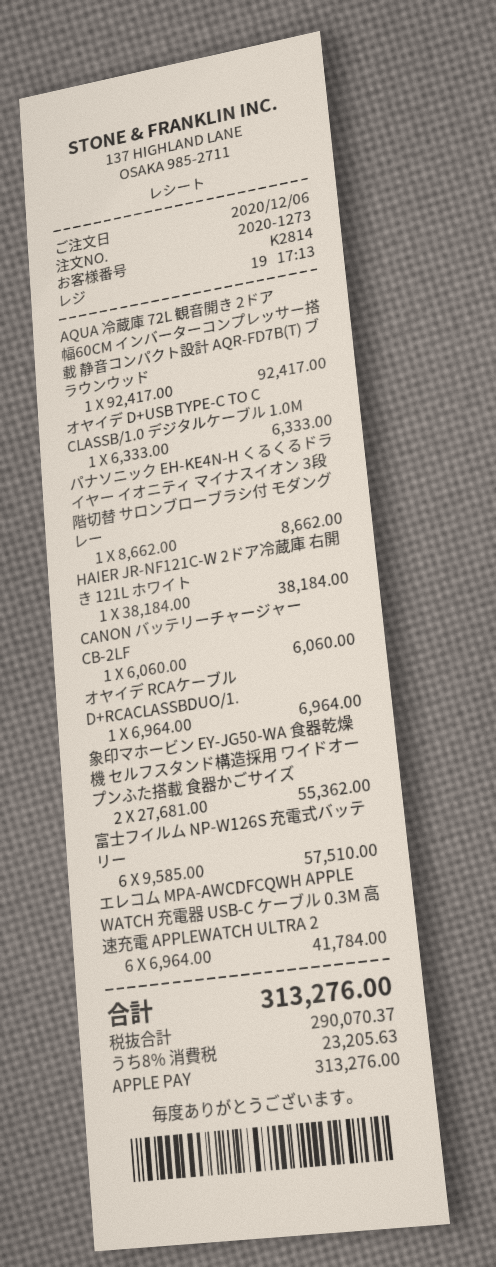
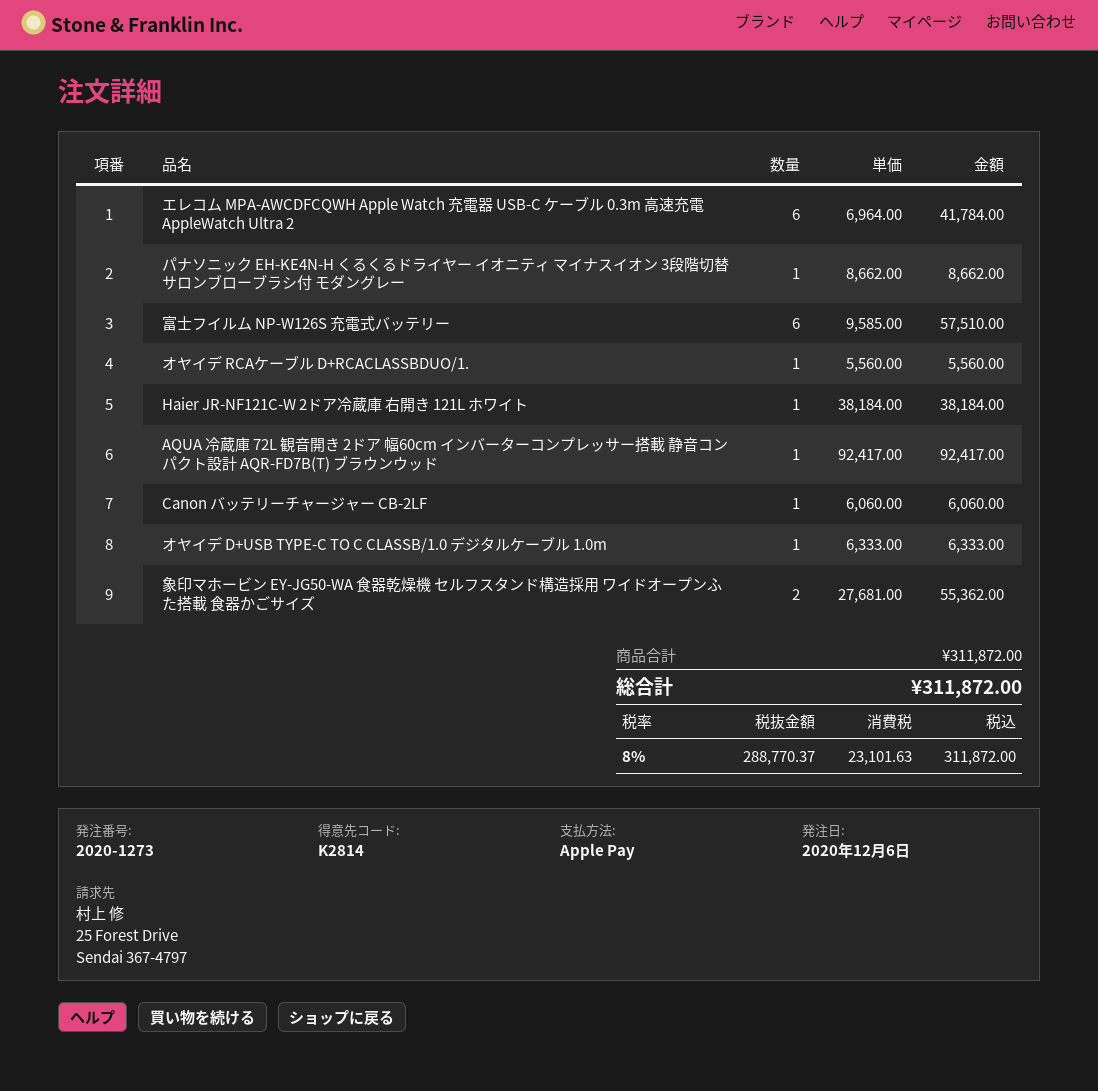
オヤイデ RCAケーブル D+RCACLASSBDUO/1.: 1 x 6964.00 = 6964.00 -> 1 x 5560.00 = 5560.00
net: 290070.37 -> 288770.37
tax: 8% = 23205.63 -> 8% = 23101.63
total: 313276.00 -> 311872.00

